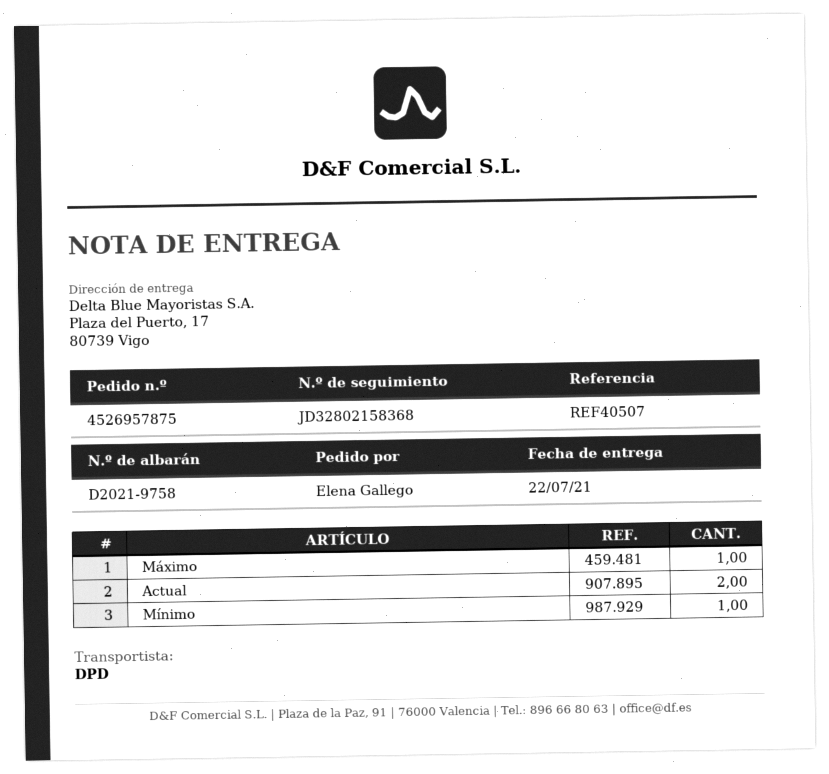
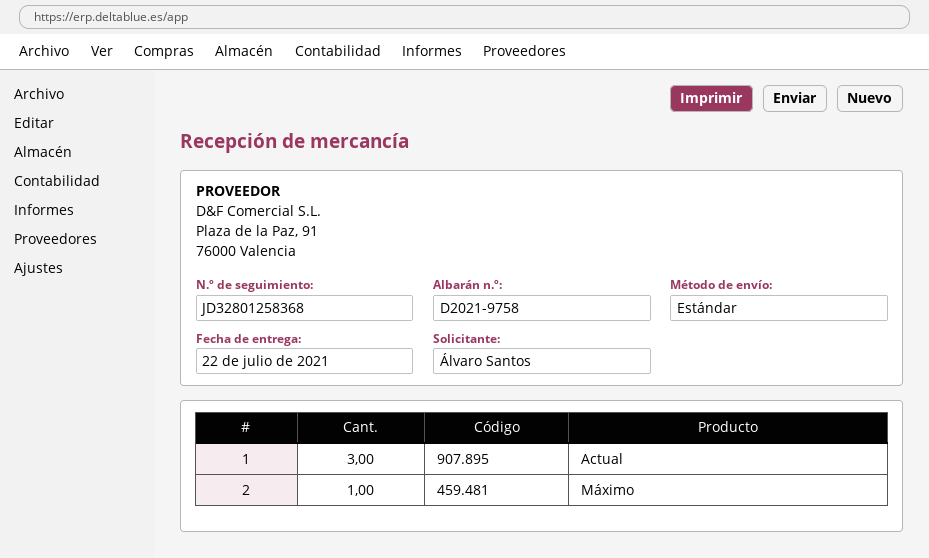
ordered by: Elena Gallego -> Álvaro Santos
shipping method: DPD -> standard
tracking number: JD32802158368 -> JD32801258368
Actual: 2 -> 3
Mínimo: 1 -> none

